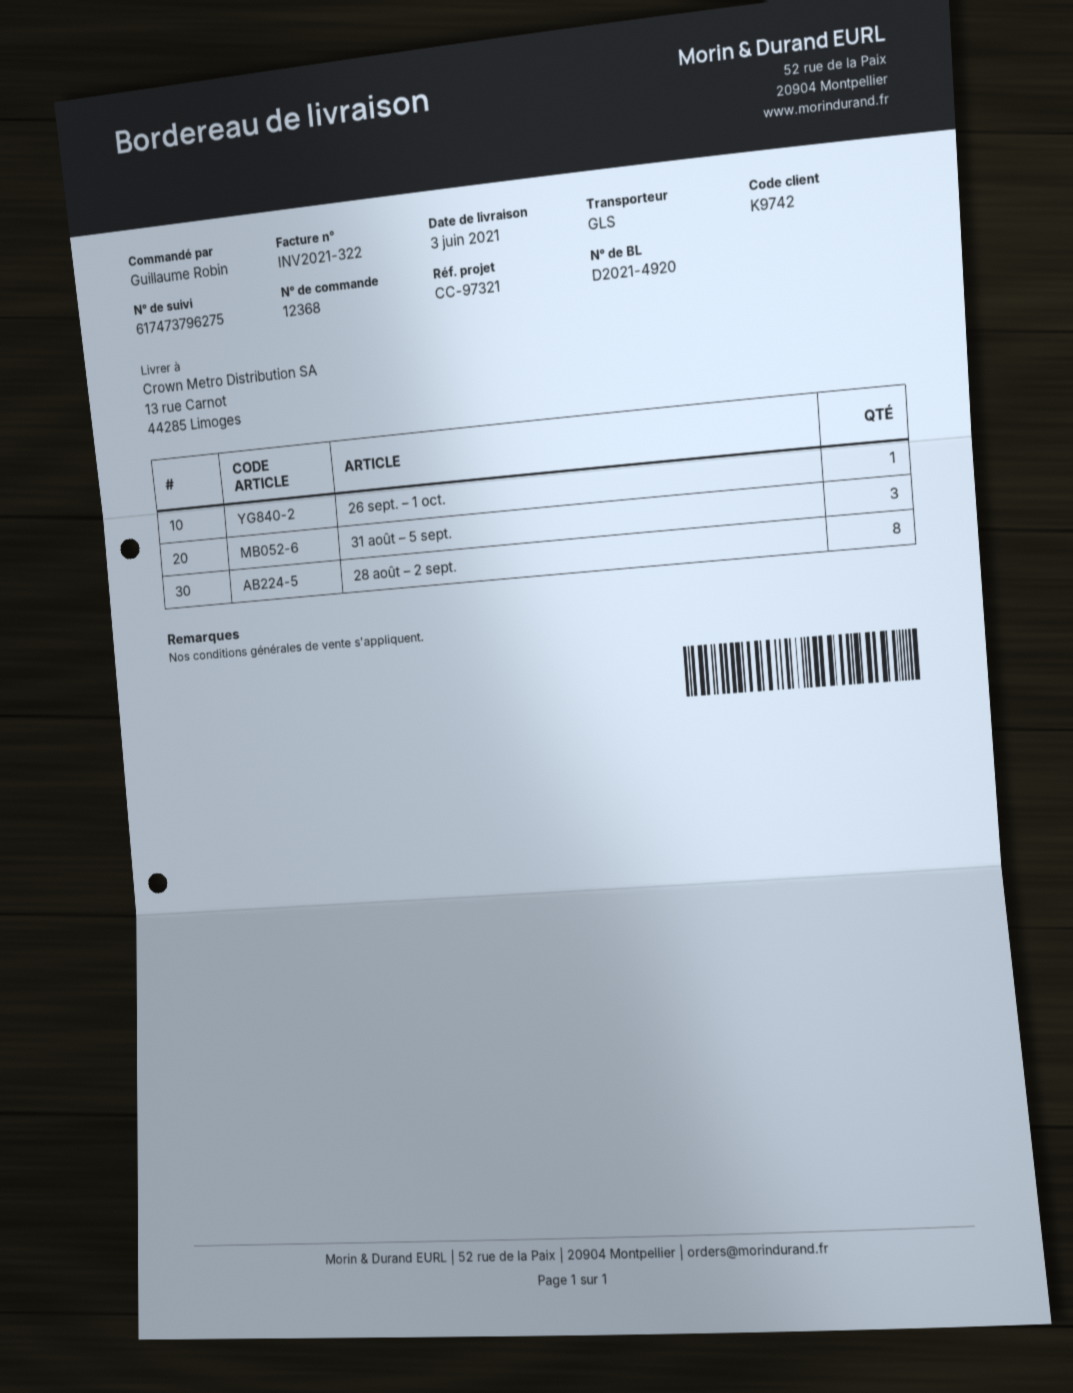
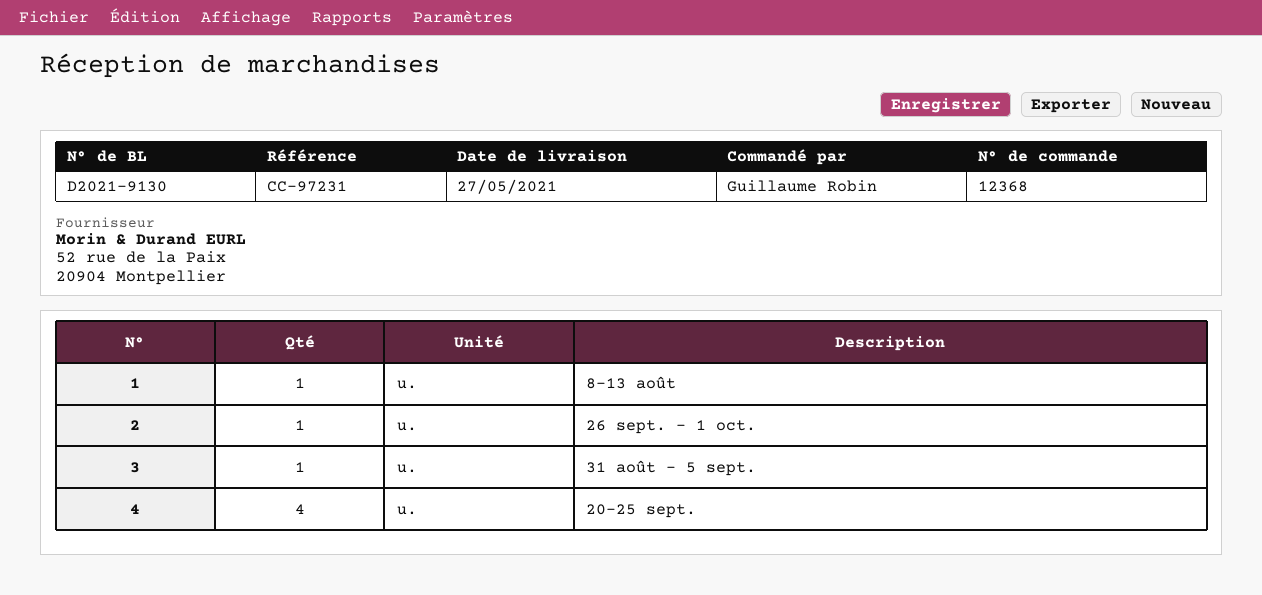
delivery note number: D2021-4920 -> D2021-9130
delivery date: 2021-06-03 -> 2021-05-27
reference: CC-97321 -> CC-97231
31 août – 5 sept.: 3 -> 1
28 août – 2 sept.: 8 -> none
8–13 août: none -> 1
20–25 sept.: none -> 4

